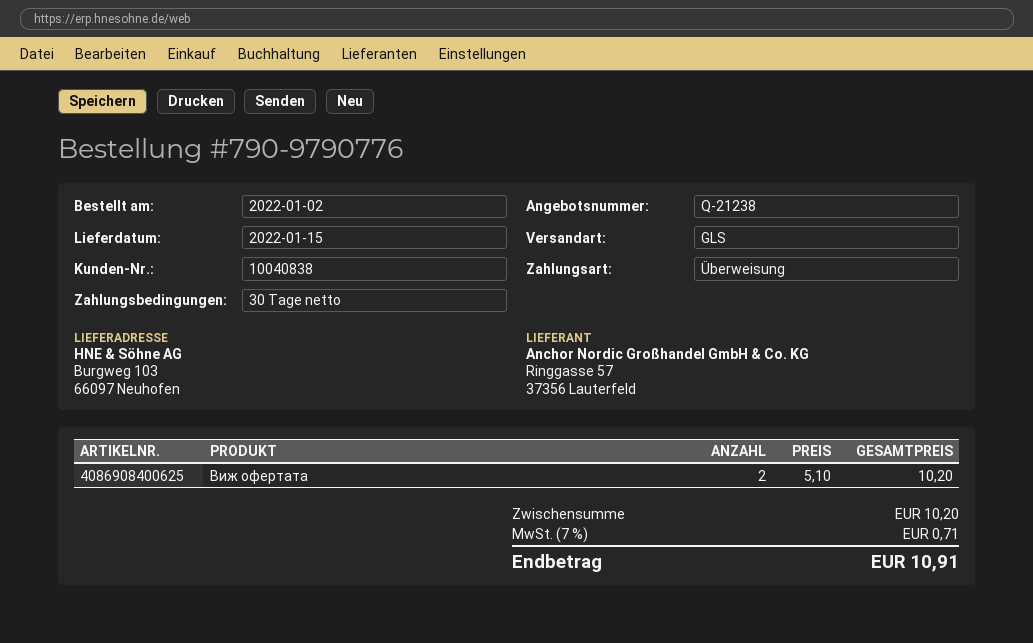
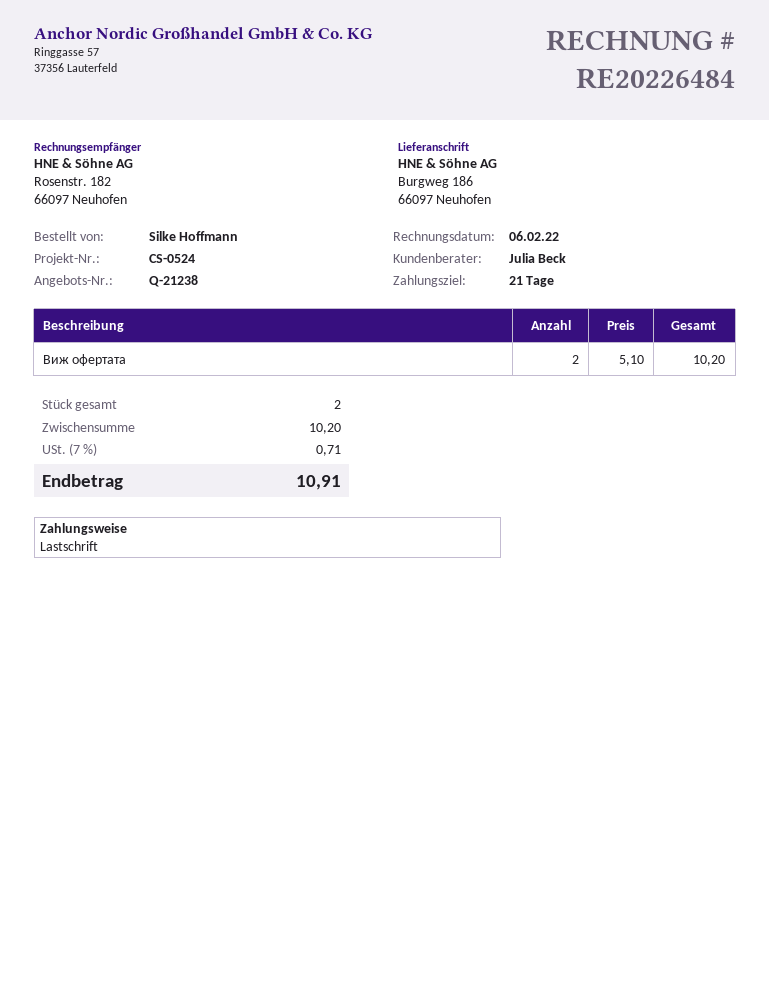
payment terms: 30 days -> 21 days
payment method: bank transfer -> direct debit
ship to: Burgweg 103, 66097 Neuhofen -> Burgweg 186, 66097 Neuhofen

